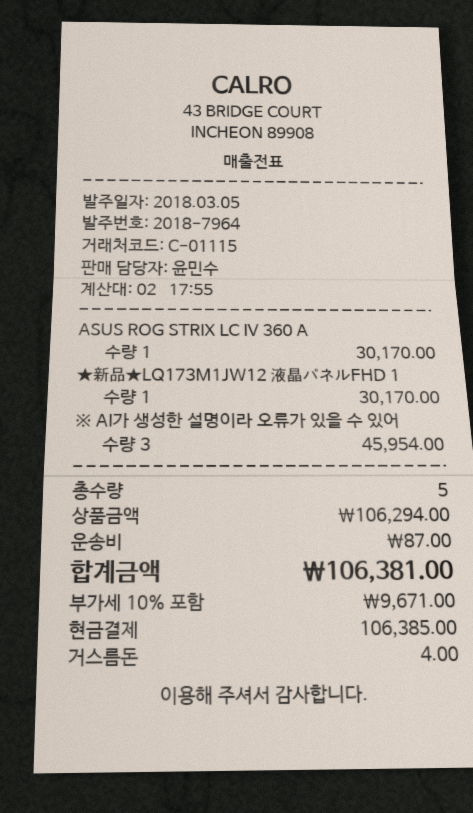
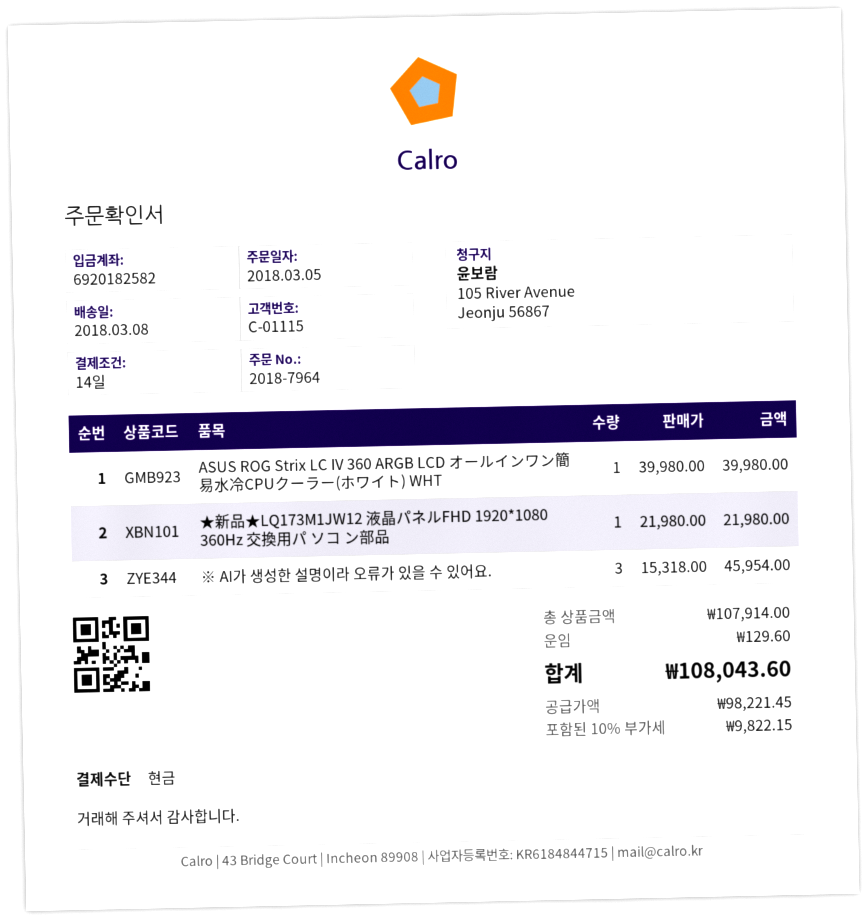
ASUS ROG STRIX LC IV 360 A: 1 for 30170.00 -> 1 for 39980.00
★新品★LQ173M1JW12 液晶パネルFHD 1: 1 for 30170.00 -> 1 for 21980.00
subtotal: 106294.00 -> 107914.00
shipping: 87.00 -> 129.60
tax: 10% = 9671.00 -> 10% = 9822.15
total: 106381.00 -> 108043.60

